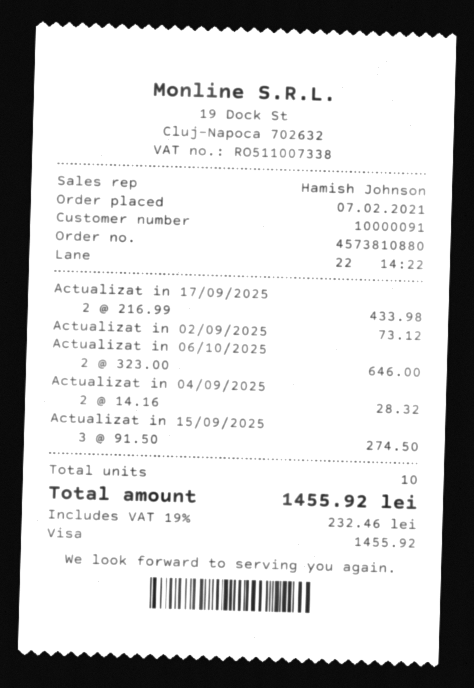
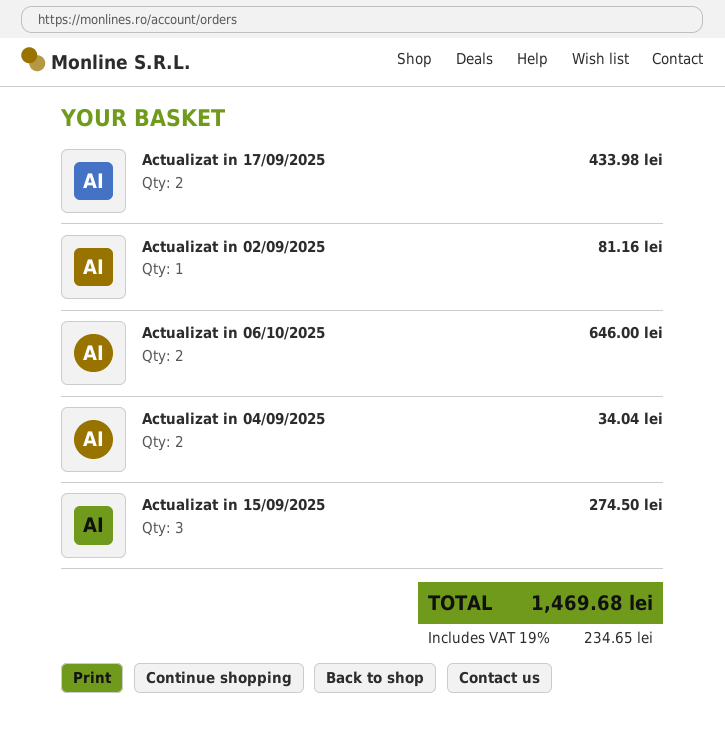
Actualizat in 02/09/2025: 1 for 73.12 -> 1 for 81.16
Actualizat in 04/09/2025: 2 for 28.32 -> 2 for 34.04
tax: 19% = 232.46 -> 19% = 234.65
total: 1455.92 -> 1469.68

